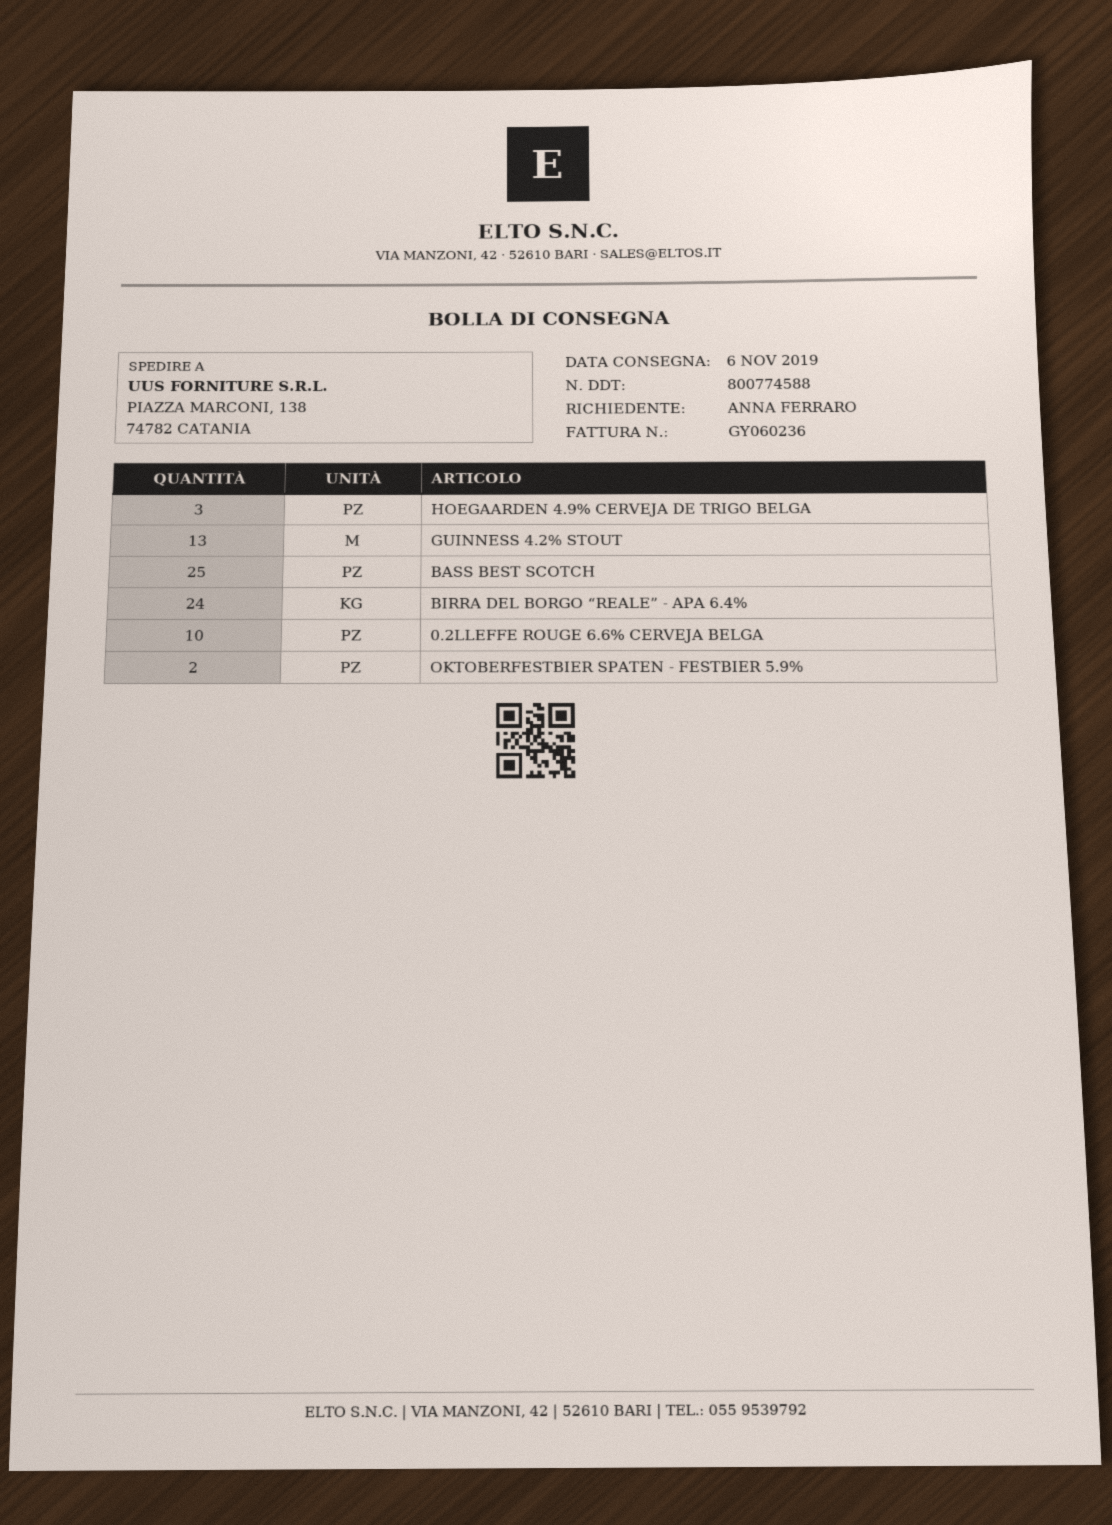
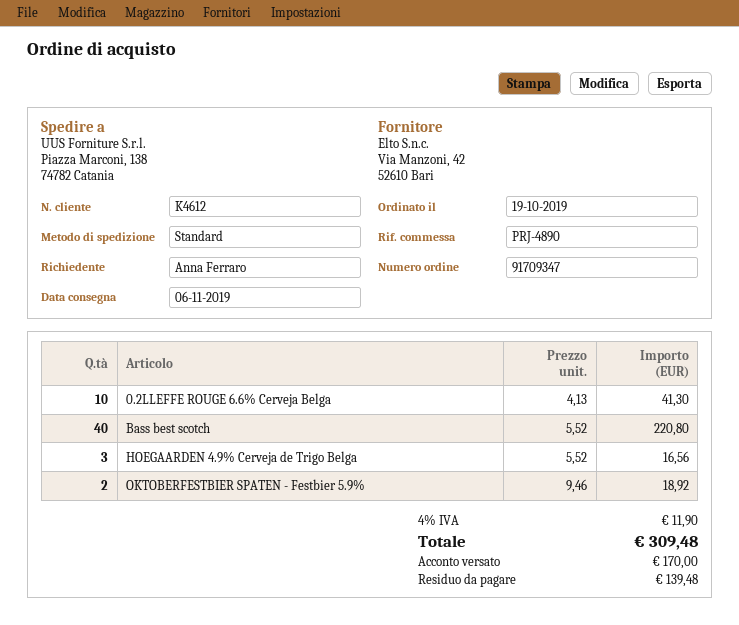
GUINNESS 4.2% STOUT: 13 -> none
BASS BEST SCOTCH: 25 -> 40
BIRRA DEL BORGO “REALE” - APA 6.4%: 24 -> none

